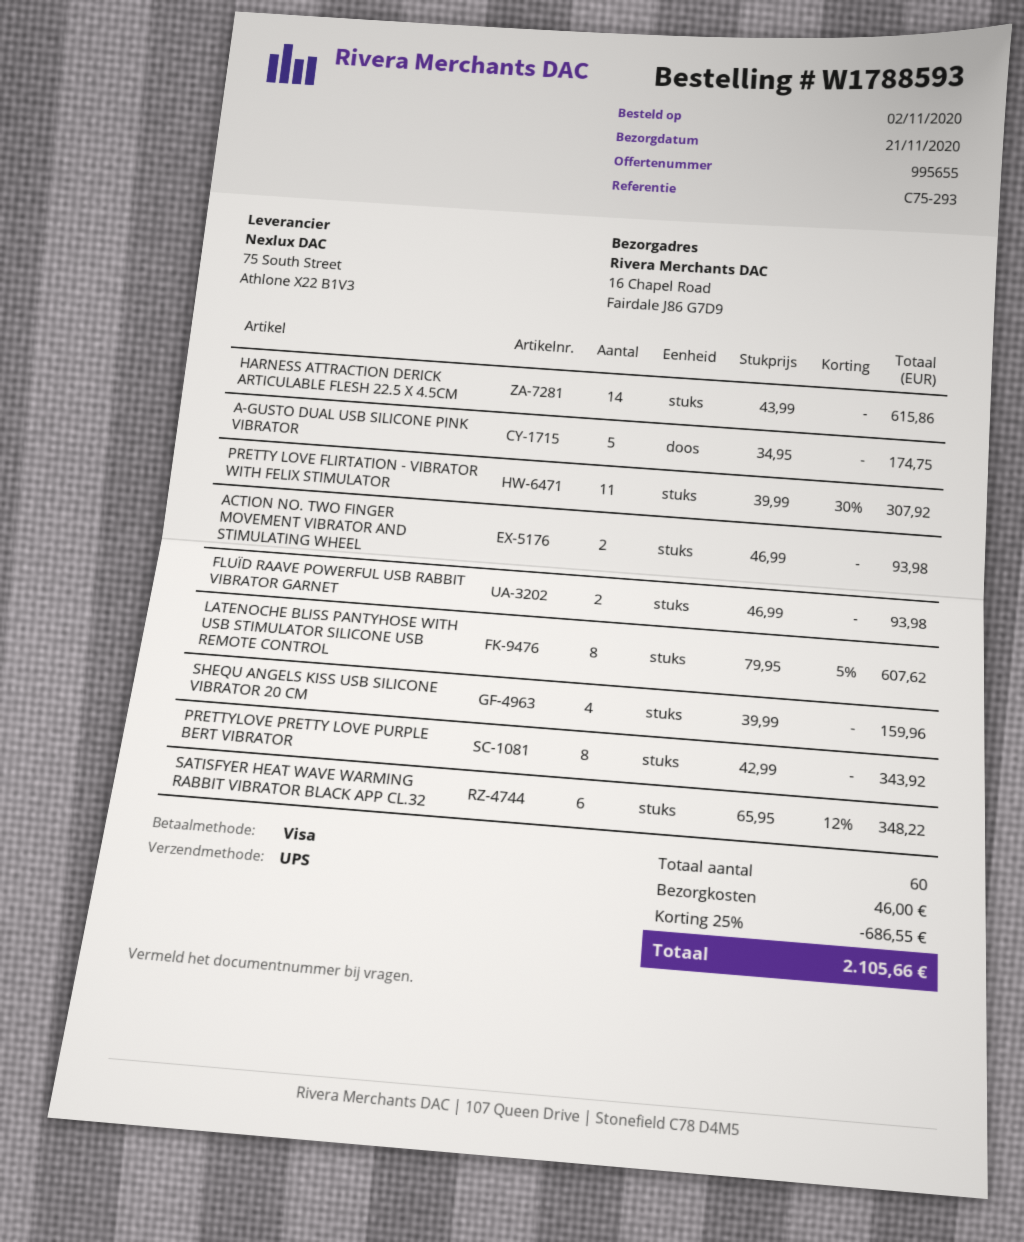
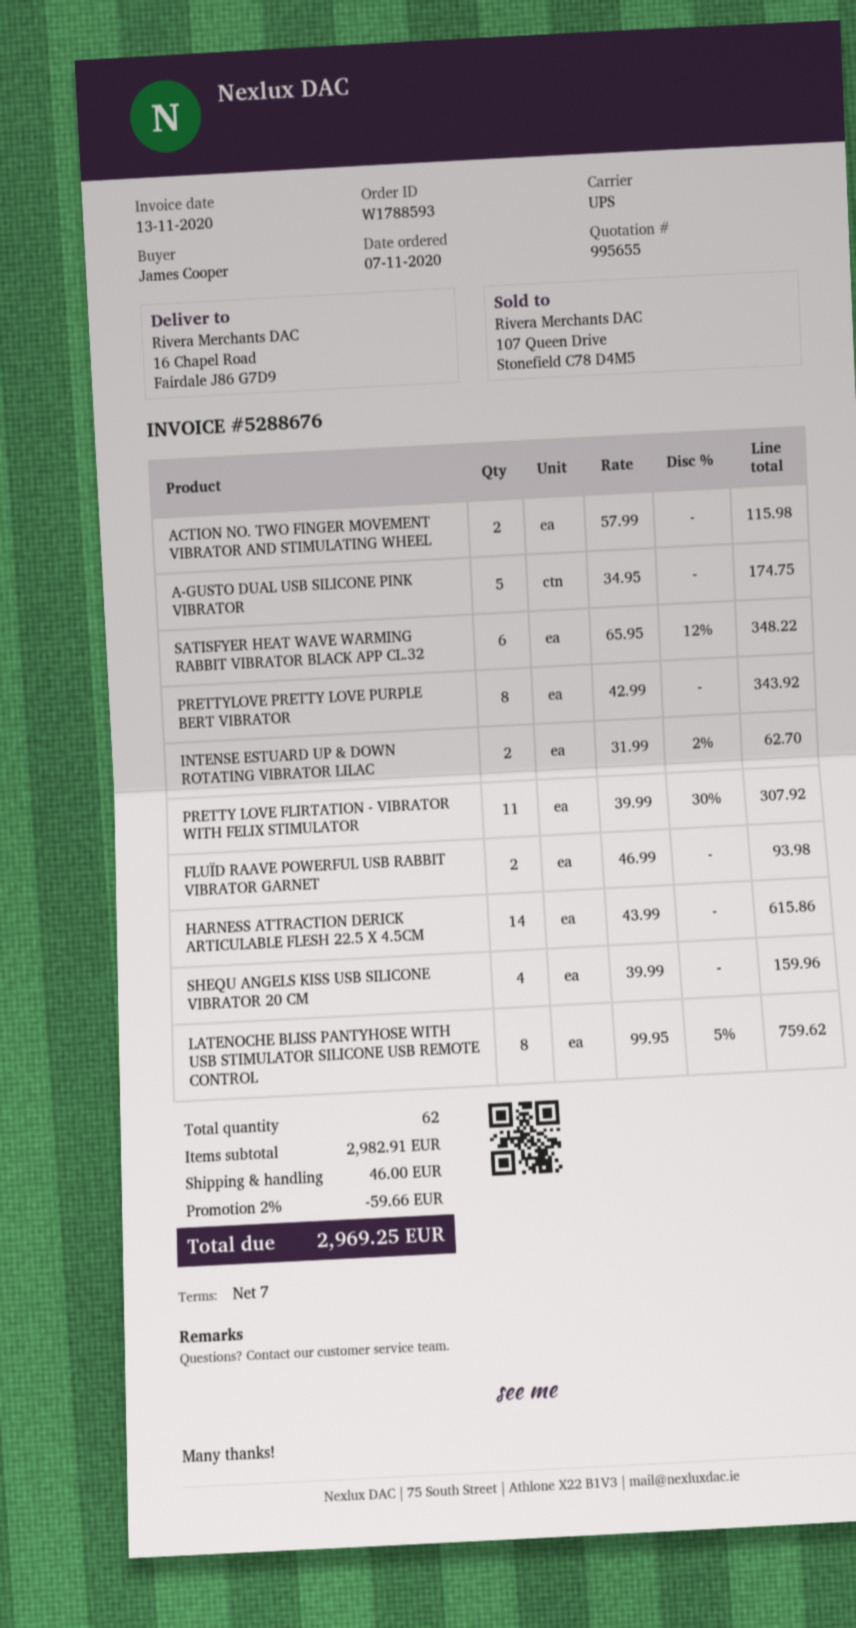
order date: 2020-11-02 -> 2020-11-07
ACTION NO. TWO FINGER MOVEMENT VIBRATOR AND STIMULATING WHEEL: 2 x 46.99 = 93.98 -> 2 x 57.99 = 115.98
LATENOCHE BLISS PANTYHOSE WITH USB STIMULATOR SILICONE USB REMOTE CONTROL: 8 x 79.95 - 5% = 607.62 -> 8 x 99.95 - 5% = 759.62
INTENSE ESTUARD UP & DOWN ROTATING VIBRATOR LILAC: none -> 2 x 31.99 - 2% = 62.70
total quantity: 60 -> 62
discount: 25% = 686.55 -> 2% = 59.66
total: 2105.66 -> 2969.25

